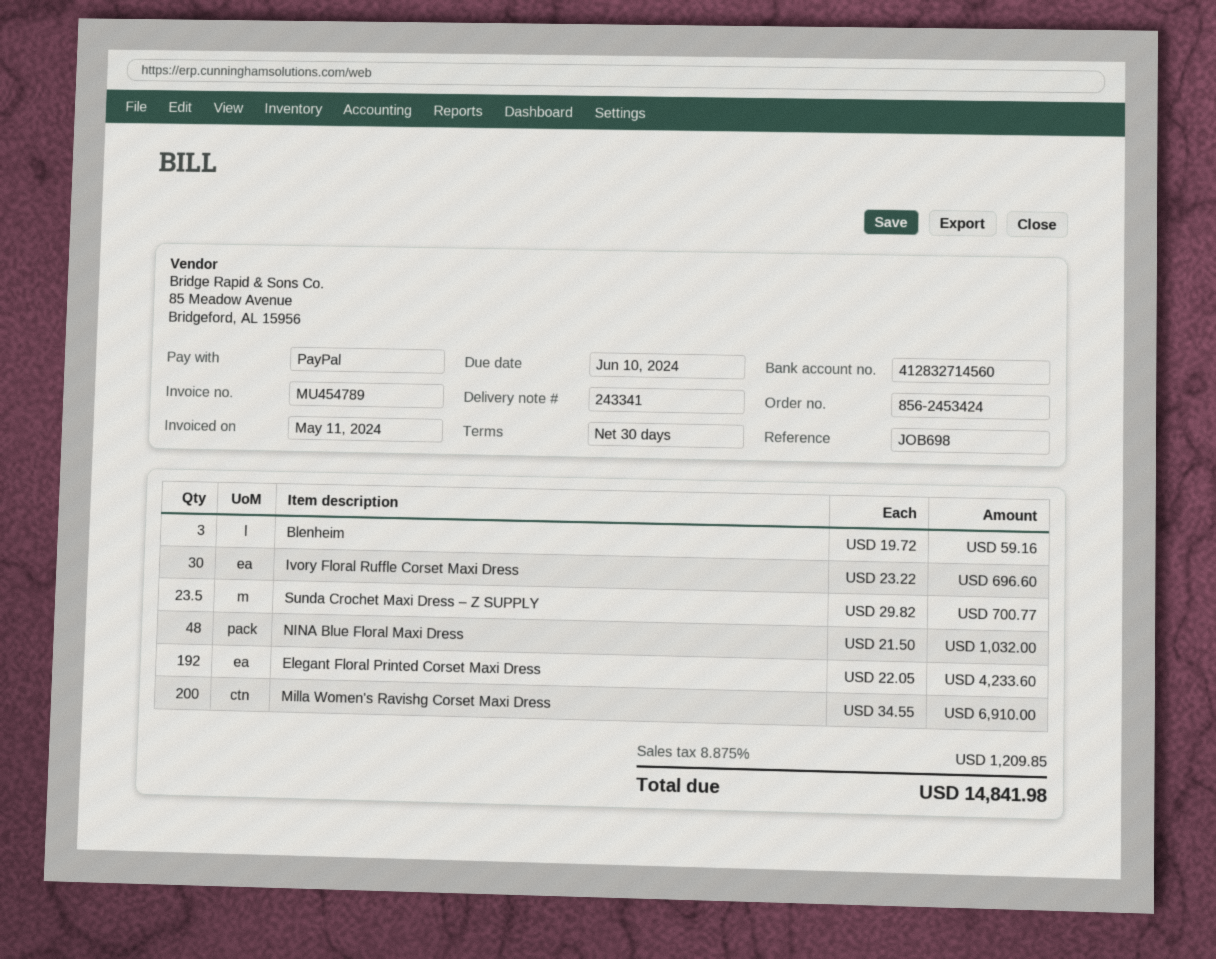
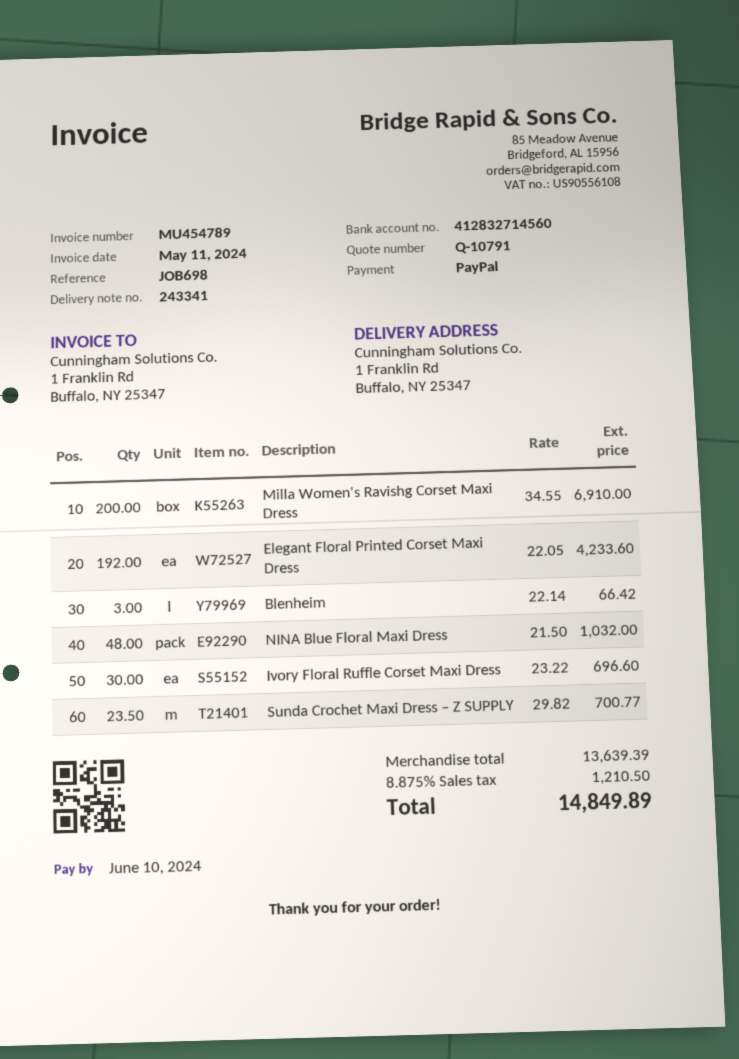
Blenheim: 3 x 19.72 = 59.16 -> 3 x 22.14 = 66.42
tax: 8.875% = 1209.85 -> 8.875% = 1210.50
total: 14841.98 -> 14849.89

